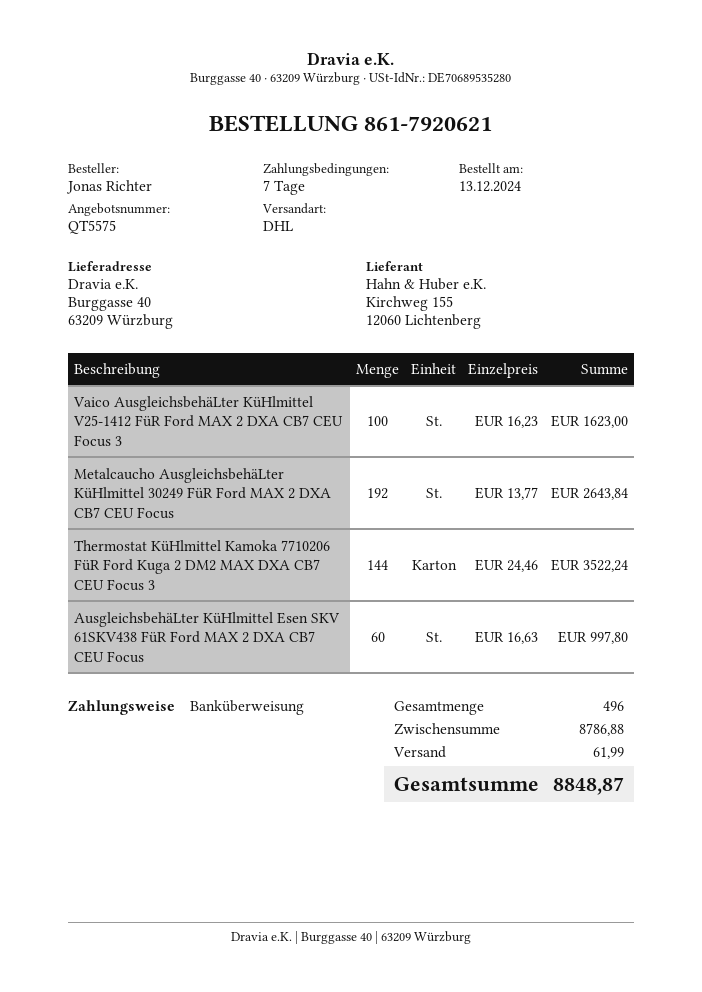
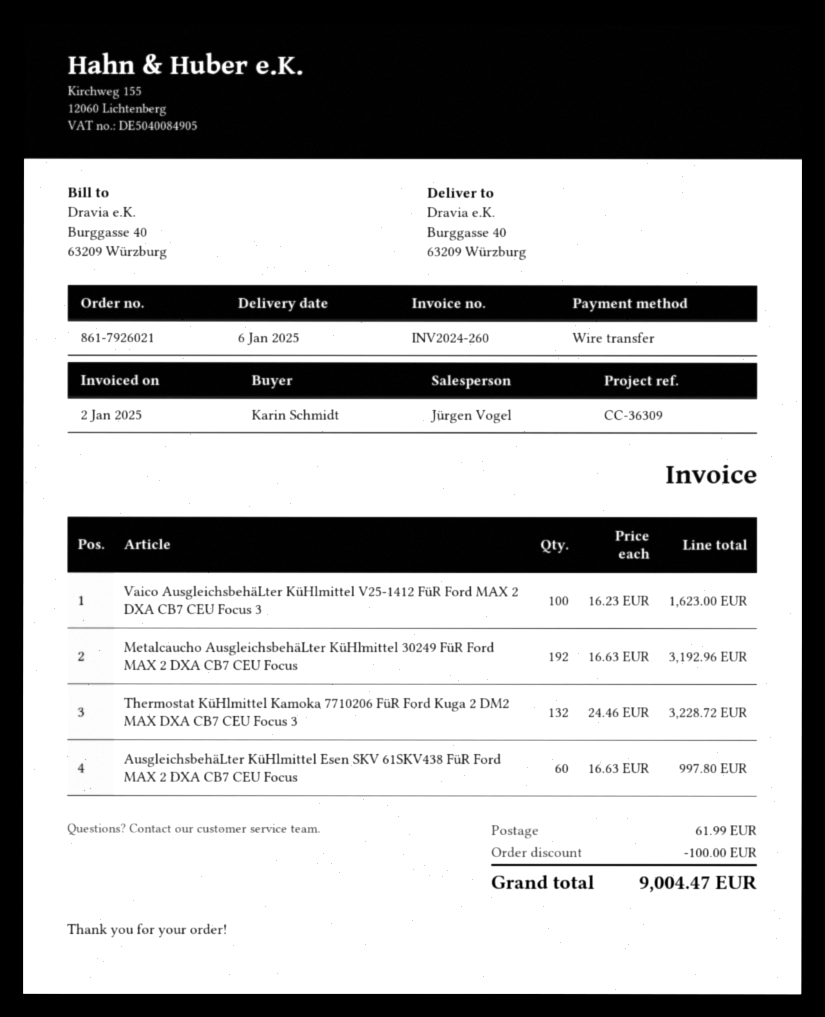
order number: 861-7920621 -> 861-7926021
ordered by: Jonas Richter -> Karin Schmidt
Metalcaucho AusgleichsbehäLter KüHlmittel 30249 FüR Ford MAX 2 DXA CB7 CEU Focus: 192 x 13.77 = 2643.84 -> 192 x 16.63 = 3192.96
Thermostat KüHlmittel Kamoka 7710206 FüR Ford Kuga 2 DM2 MAX DXA CB7 CEU Focus 3: 144 x 24.46 = 3522.24 -> 132 x 24.46 = 3228.72
discount: none -> 100.00
total: 8848.87 -> 9004.47

